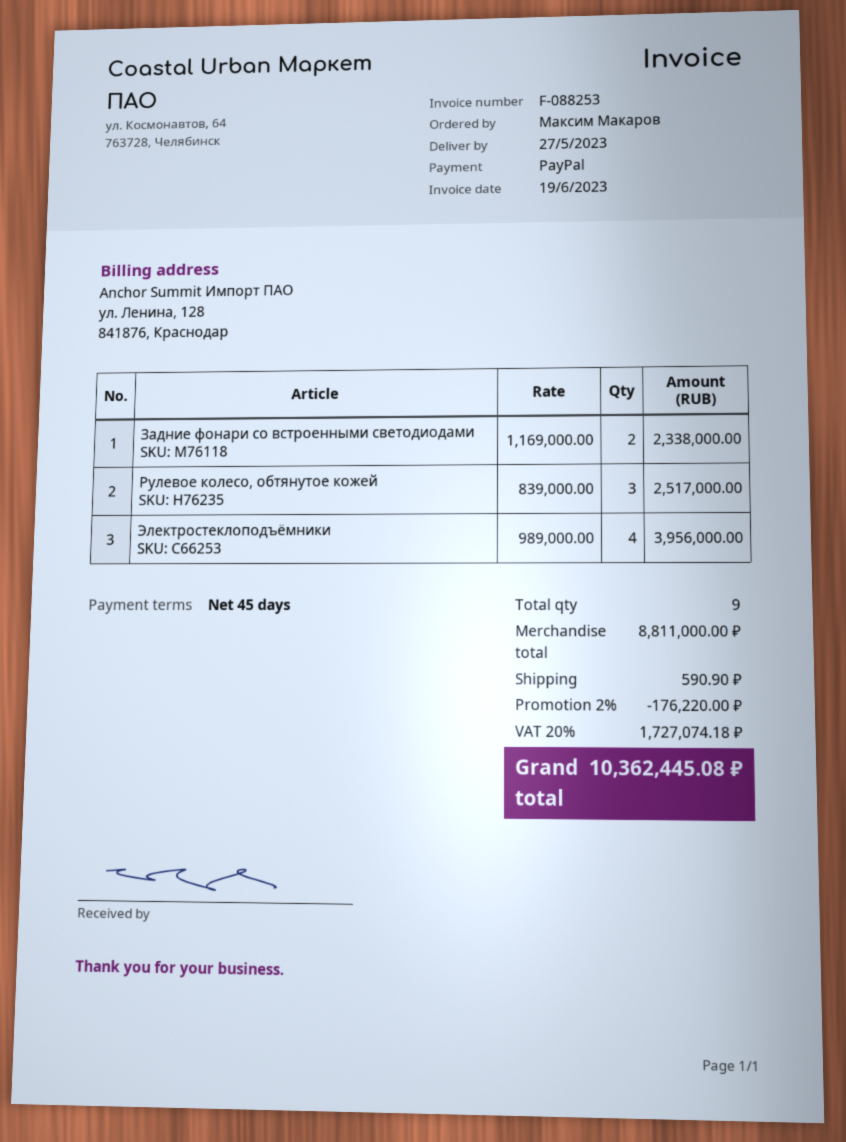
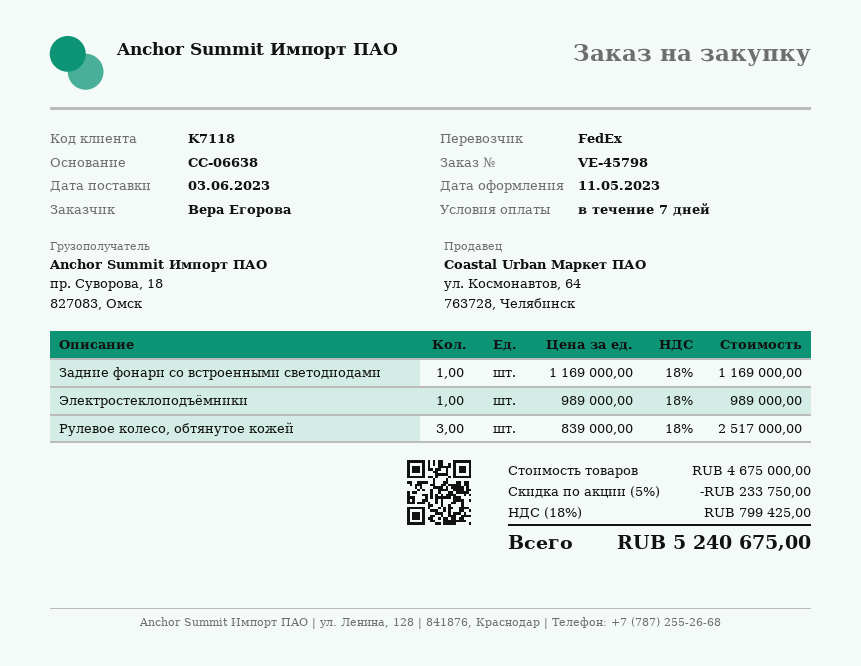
delivery date: 2023-05-27 -> 2023-06-03
payment terms: 45 days -> 7 days
ordered by: Максим Макаров -> Вера Егорова
Задние фонари со встроенными светодиодами: 2 x 1169000.00 = 2338000.00 -> 1 x 1169000.00 = 1169000.00
Электростеклоподъёмники: 4 x 989000.00 = 3956000.00 -> 1 x 989000.00 = 989000.00
subtotal: 8811000.00 -> 4675000.00
discount: 2% = 176220.00 -> 5% = 233750.00
shipping: 590.90 -> none
tax: 20% = 1727074.18 -> 18% = 799425.00
total: 10362445.08 -> 5240675.00

